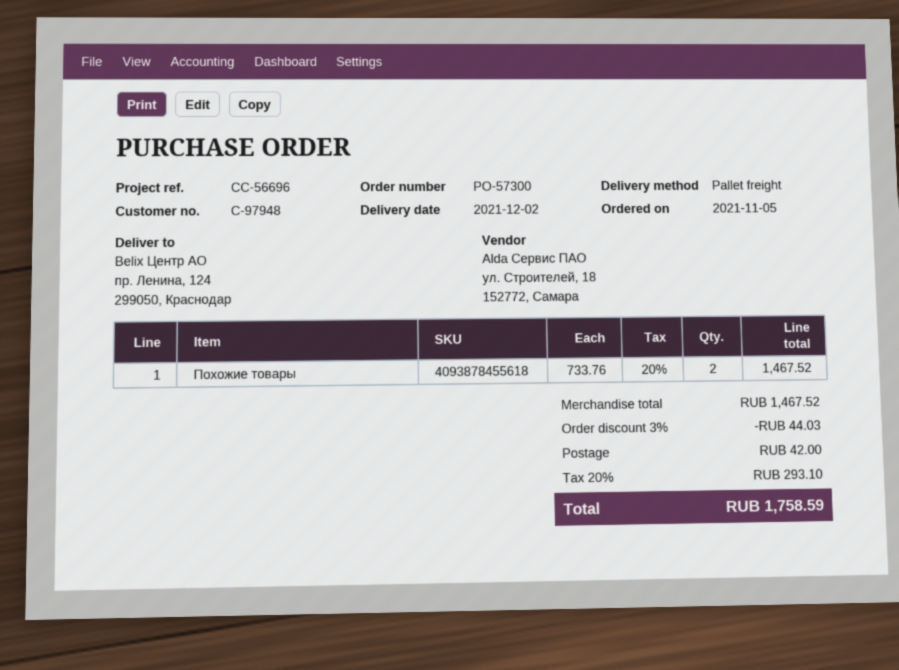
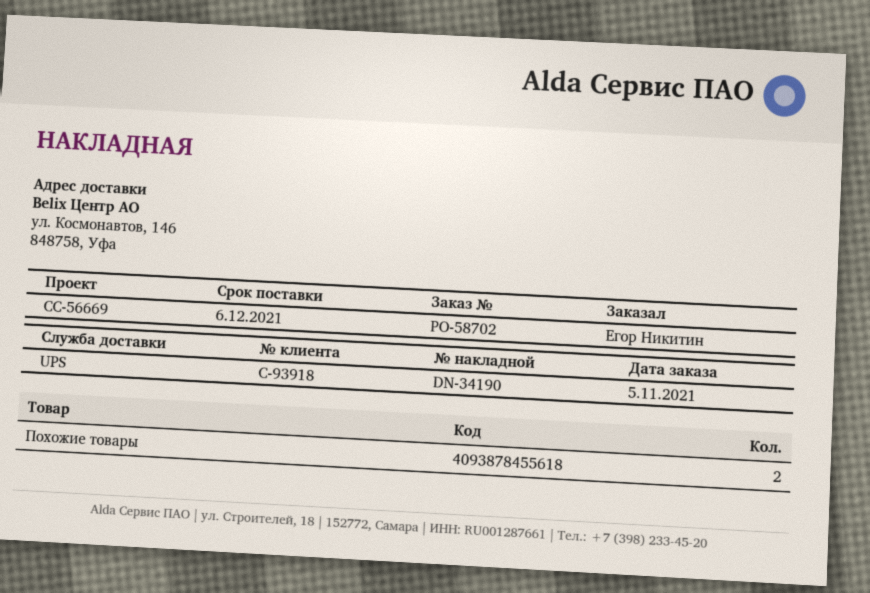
order number: PO-57300 -> PO-58702
delivery date: 2021-12-02 -> 2021-12-06
customer number: C-97948 -> C-93918
reference: CC-56696 -> CC-56669
shipping method: pallet freight -> UPS
ship to: пр. Ленина, 124, 299050, Краснодар -> ул. Космонавтов, 146, 848758, Уфа

